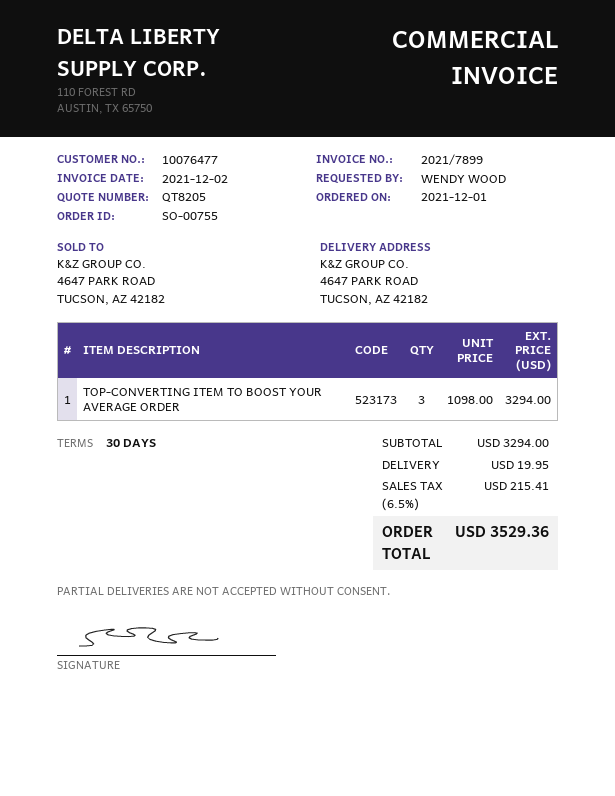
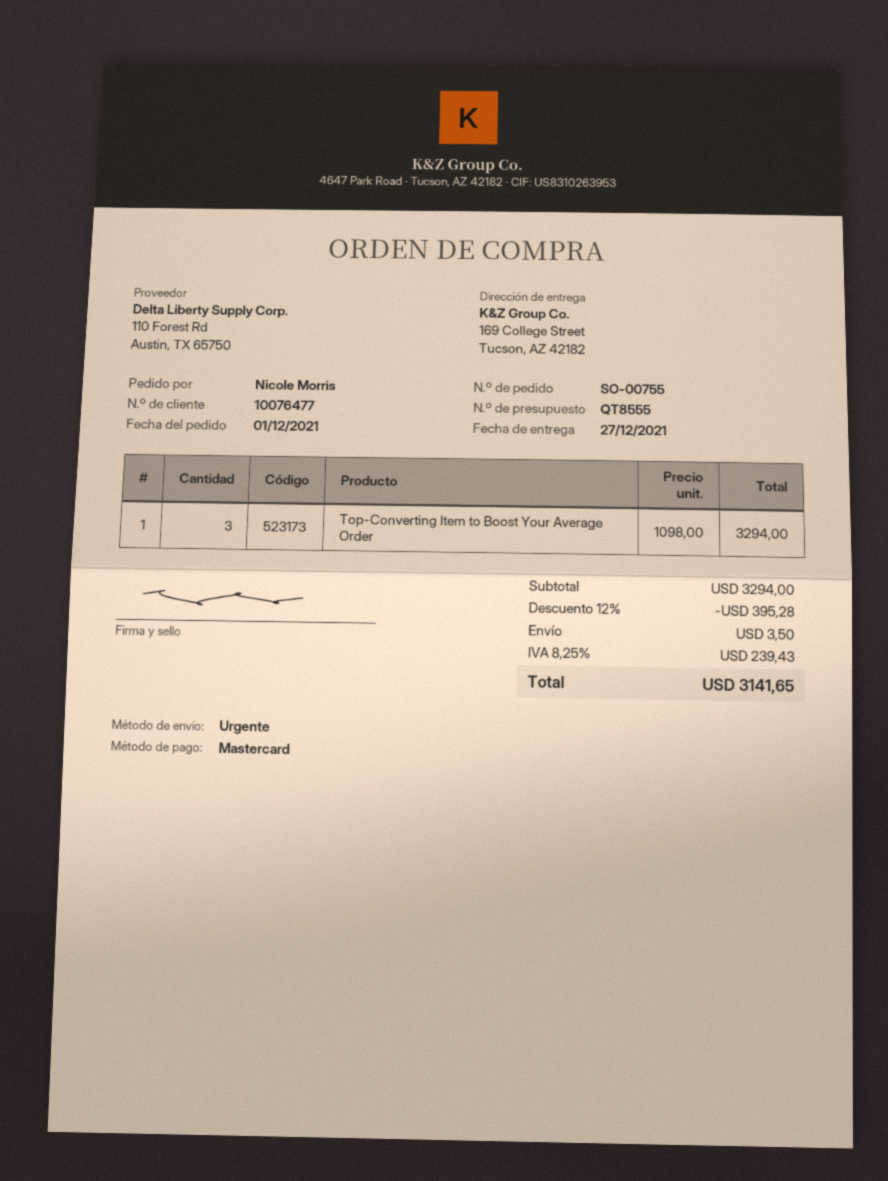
quote number: QT8205 -> QT8555
ordered by: WENDY WOOD -> Nicole Morris
ship to: 4647 PARK ROAD, TUCSON, AZ 42182 -> 169 College Street, Tucson, AZ 42182
discount: none -> 12% = 395.28
shipping: 19.95 -> 3.50
tax: 6.5% = 215.41 -> 8.25% = 239.43
total: 3529.36 -> 3141.65

